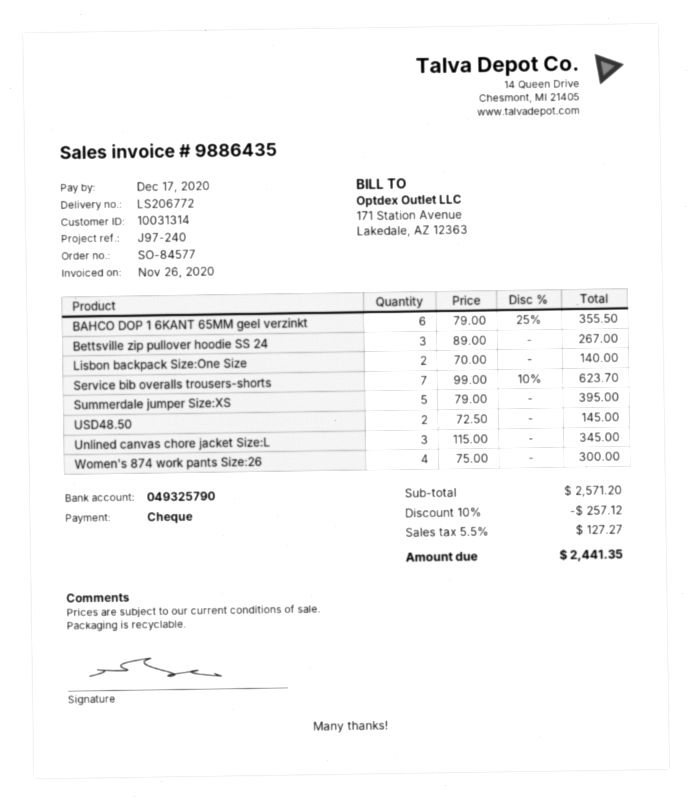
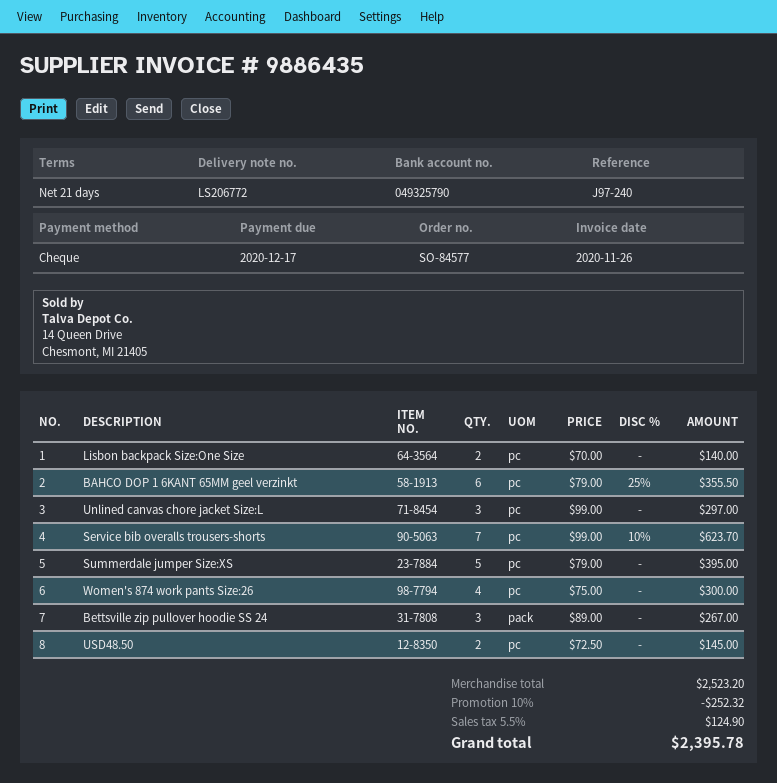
Unlined canvas chore jacket Size:L: 3 x 115.00 = 345.00 -> 3 x 99.00 = 297.00
subtotal: 2571.20 -> 2523.20
discount: 10% = 257.12 -> 10% = 252.32
tax: 5.5% = 127.27 -> 5.5% = 124.90
total: 2441.35 -> 2395.78

